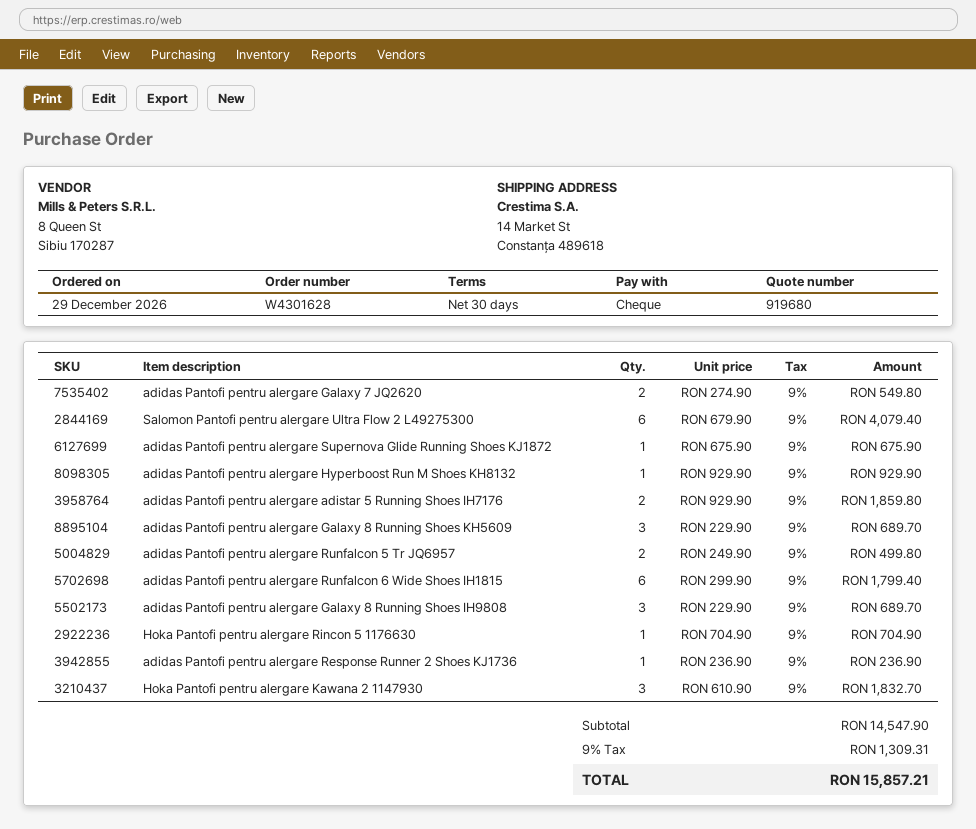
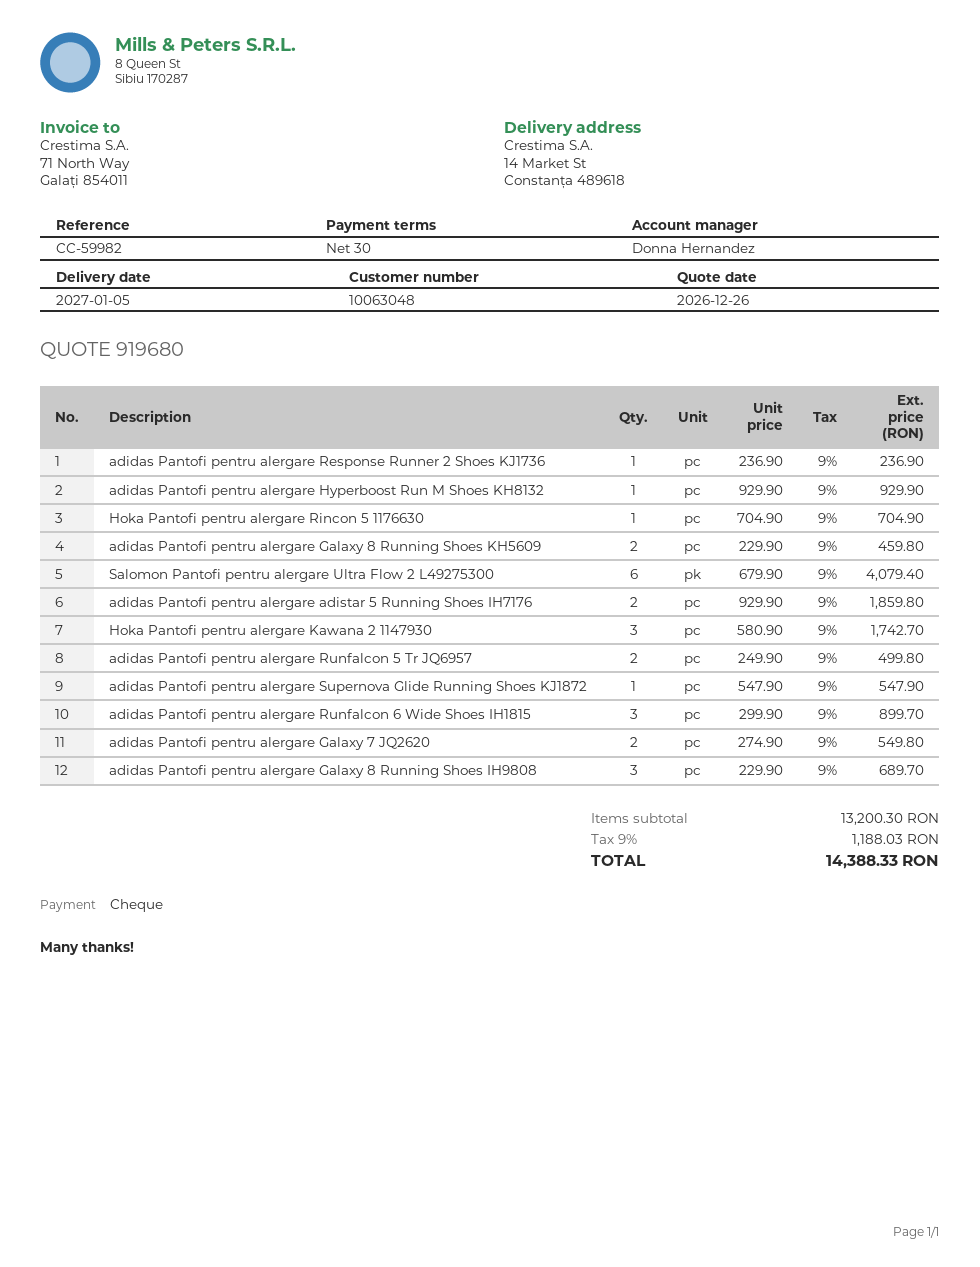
adidas Pantofi pentru alergare Supernova Glide Running Shoes KJ1872: 1 x 675.90 = 675.90 -> 1 x 547.90 = 547.90
adidas Pantofi pentru alergare Galaxy 8 Running Shoes KH5609: 3 x 229.90 = 689.70 -> 2 x 229.90 = 459.80
adidas Pantofi pentru alergare Runfalcon 6 Wide Shoes IH1815: 6 x 299.90 = 1799.40 -> 3 x 299.90 = 899.70
Hoka Pantofi pentru alergare Kawana 2 1147930: 3 x 610.90 = 1832.70 -> 3 x 580.90 = 1742.70
subtotal: 14547.90 -> 13200.30
tax: 9% = 1309.31 -> 9% = 1188.03
total: 15857.21 -> 14388.33

